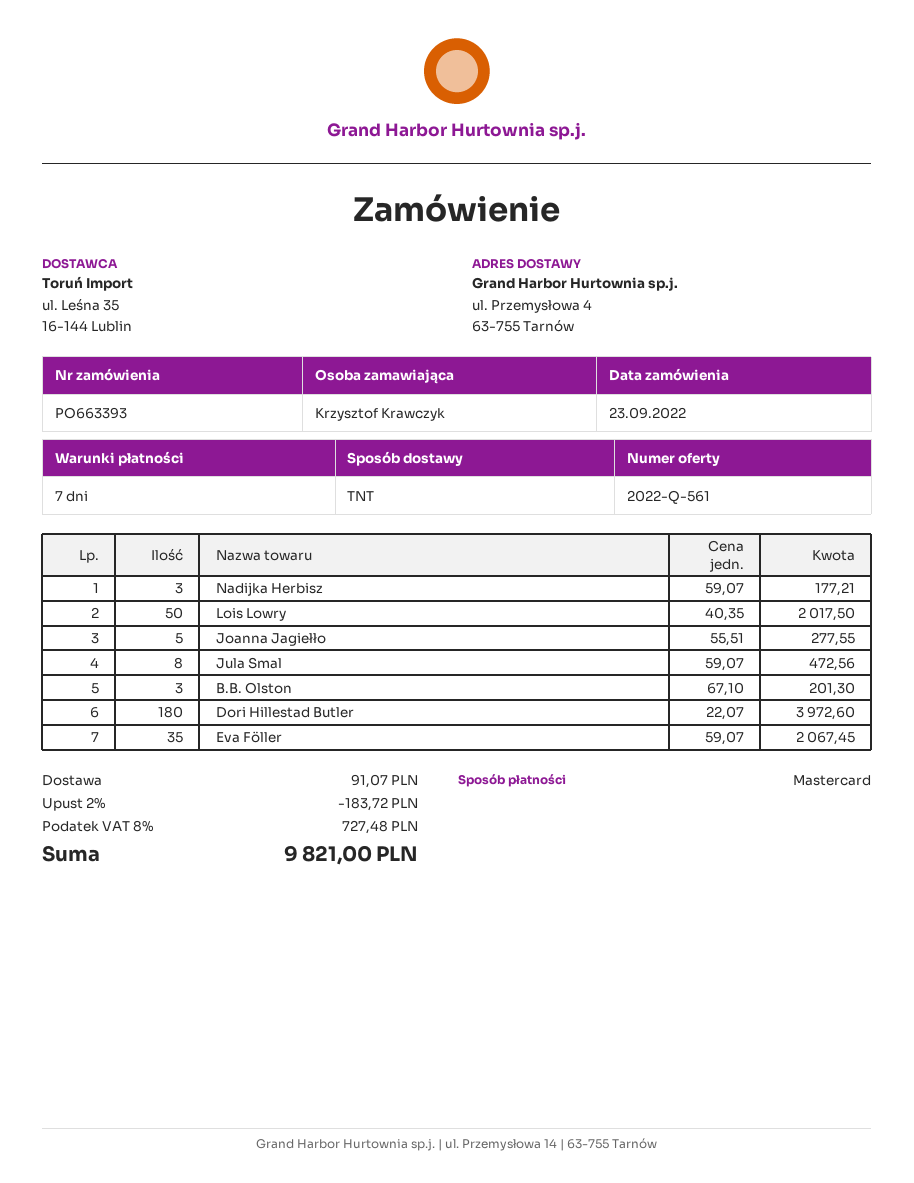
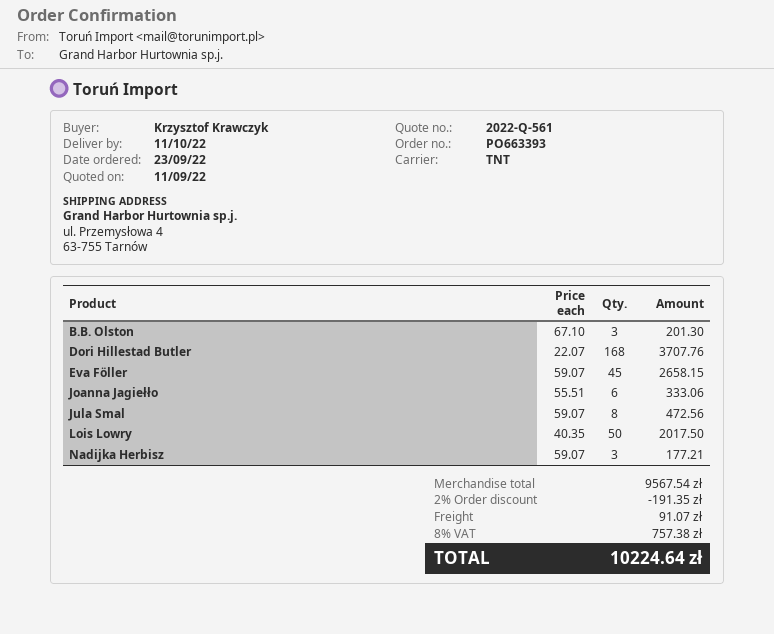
Joanna Jagiełło: 5 x 55.51 = 277.55 -> 6 x 55.51 = 333.06
Dori Hillestad Butler: 180 x 22.07 = 3972.60 -> 168 x 22.07 = 3707.76
Eva Föller: 35 x 59.07 = 2067.45 -> 45 x 59.07 = 2658.15
discount: 2% = 183.72 -> 2% = 191.35
tax: 8% = 727.48 -> 8% = 757.38
total: 9821.00 -> 10224.64

